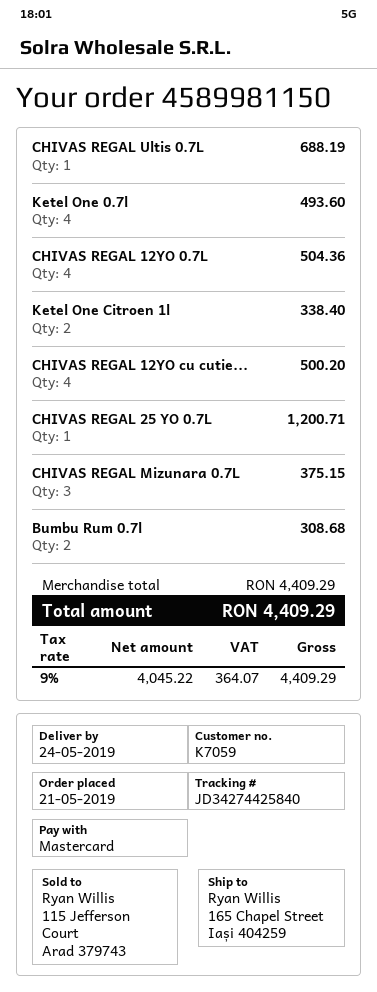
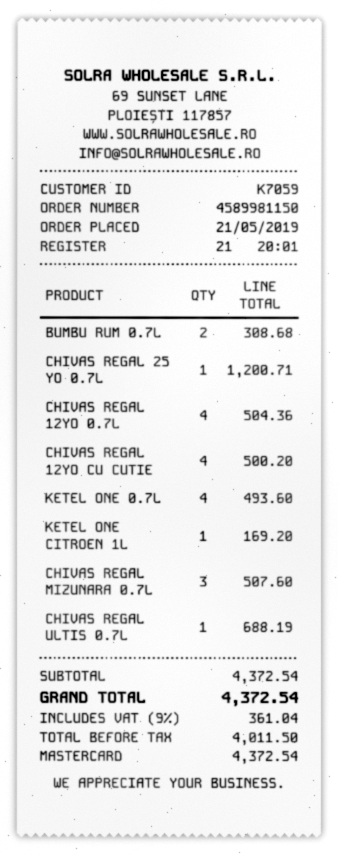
Ketel One Citroen 1l: 2 for 338.40 -> 1 for 169.20
CHIVAS REGAL Mizunara 0.7L: 3 for 375.15 -> 3 for 507.60
subtotal: 4409.29 -> 4372.54
net: 4045.22 -> 4011.50
tax: 9% = 364.07 -> 9% = 361.04
total: 4409.29 -> 4372.54

